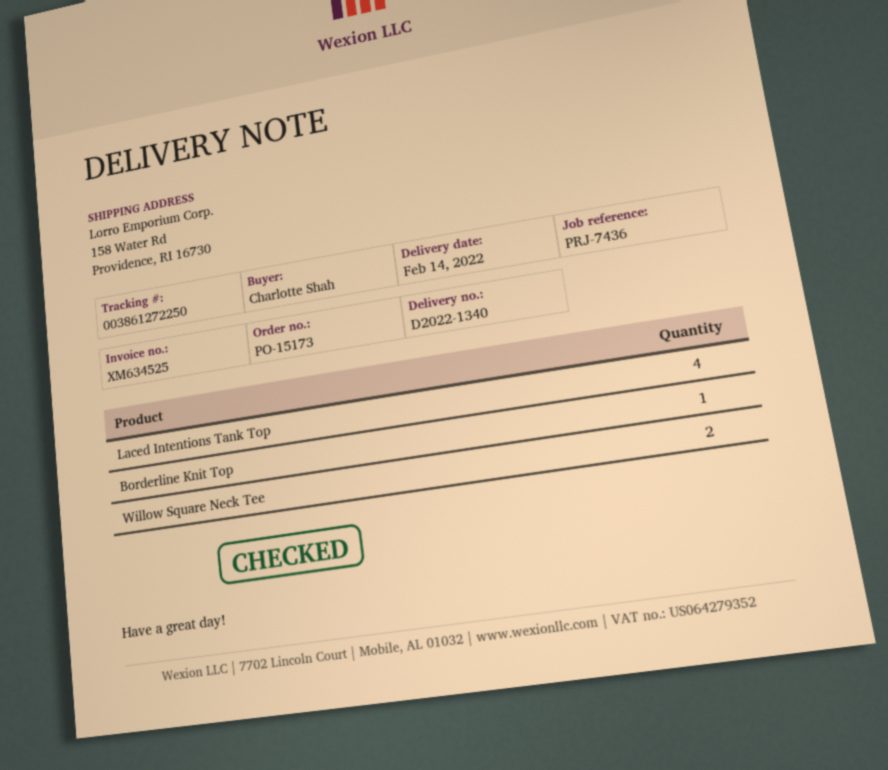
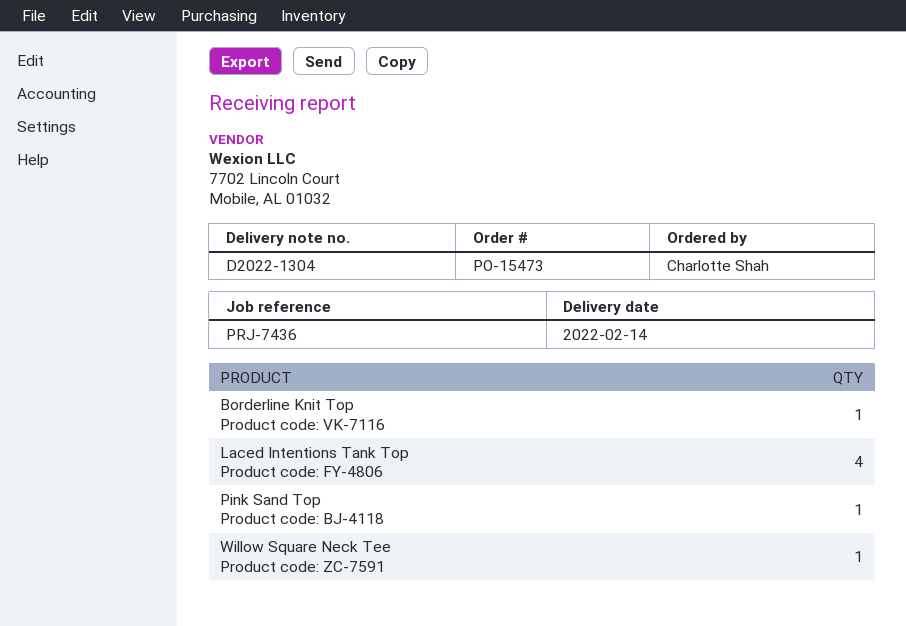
order number: PO-15173 -> PO-15473
delivery note number: D2022-1340 -> D2022-1304
Willow Square Neck Tee: 2 -> 1
Pink Sand Top: none -> 1

